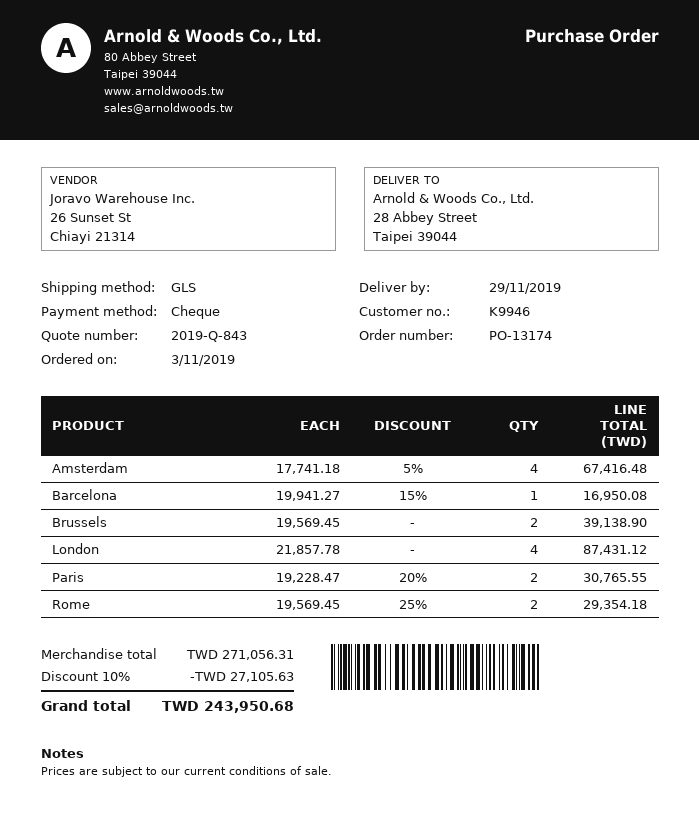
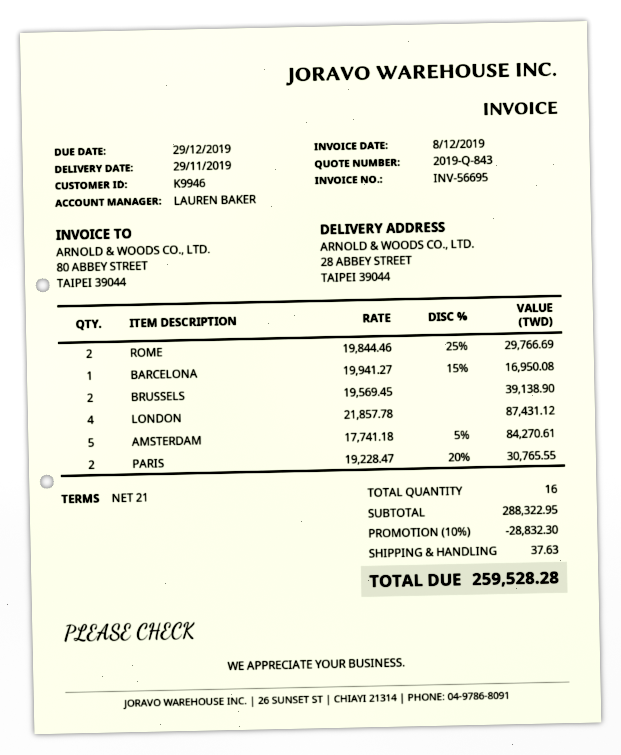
Amsterdam: 4 x 17741.18 - 5% = 67416.48 -> 5 x 17741.18 - 5% = 84270.61
Rome: 2 x 19569.45 - 25% = 29354.18 -> 2 x 19844.46 - 25% = 29766.69
subtotal: 271056.31 -> 288322.95
discount: 10% = 27105.63 -> 10% = 28832.30
shipping: none -> 37.63
total: 243950.68 -> 259528.28

